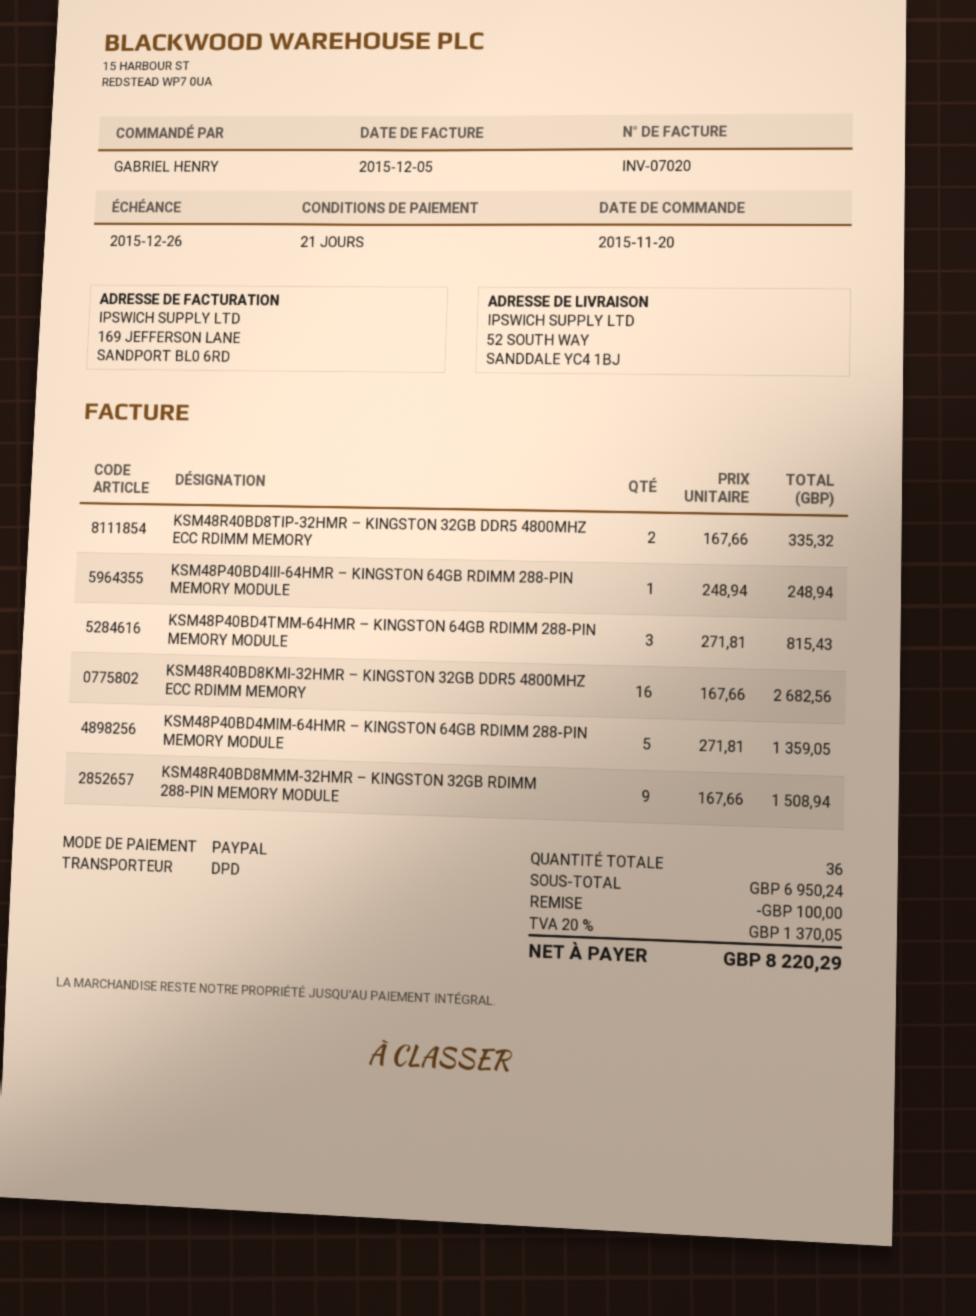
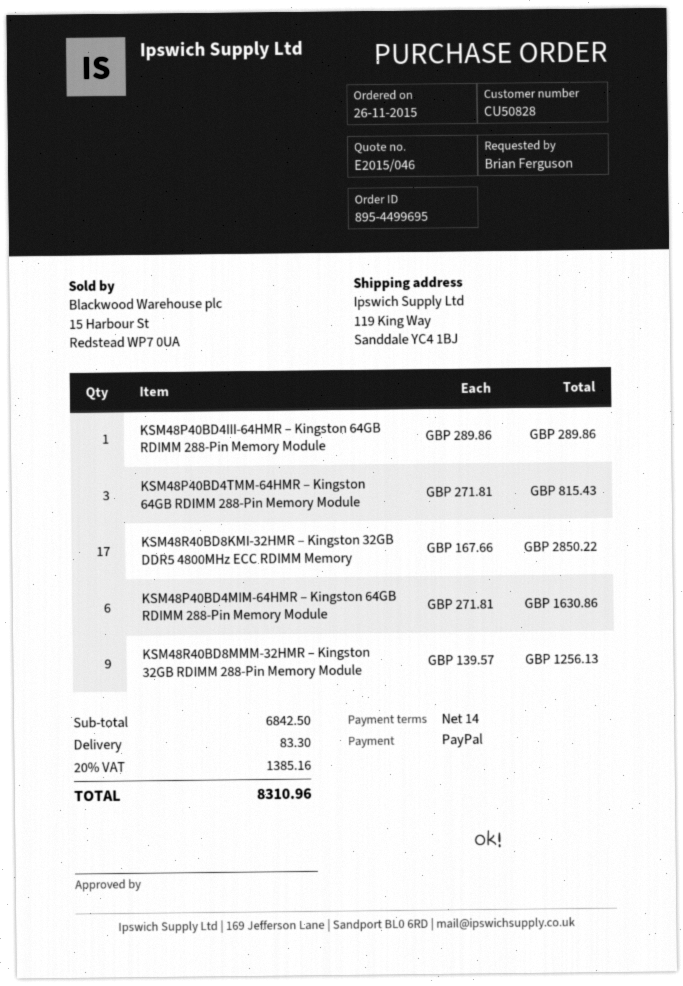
order date: 2015-11-20 -> 2015-11-26
payment terms: 21 days -> 14 days
ordered by: GABRIEL HENRY -> Brian Ferguson
ship to: 52 SOUTH WAY, SANDDALE YC4 1BJ -> 119 King Way, Sanddale YC4 1BJ
KSM48R40BD8TIP-32HMR – KINGSTON 32GB DDR5 4800MHZ ECC RDIMM MEMORY: 2 x 167.66 = 335.32 -> none
KSM48P40BD4III-64HMR – KINGSTON 64GB RDIMM 288-PIN MEMORY MODULE: 1 x 248.94 = 248.94 -> 1 x 289.86 = 289.86
KSM48R40BD8KMI-32HMR – KINGSTON 32GB DDR5 4800MHZ ECC RDIMM MEMORY: 16 x 167.66 = 2682.56 -> 17 x 167.66 = 2850.22
KSM48P40BD4MIM-64HMR – KINGSTON 64GB RDIMM 288-PIN MEMORY MODULE: 5 x 271.81 = 1359.05 -> 6 x 271.81 = 1630.86
KSM48R40BD8MMM-32HMR – KINGSTON 32GB RDIMM 288-PIN MEMORY MODULE: 9 x 167.66 = 1508.94 -> 9 x 139.57 = 1256.13
subtotal: 6950.24 -> 6842.50
discount: 100.00 -> none
shipping: none -> 83.30
tax: 20% = 1370.05 -> 20% = 1385.16
total: 8220.29 -> 8310.96

